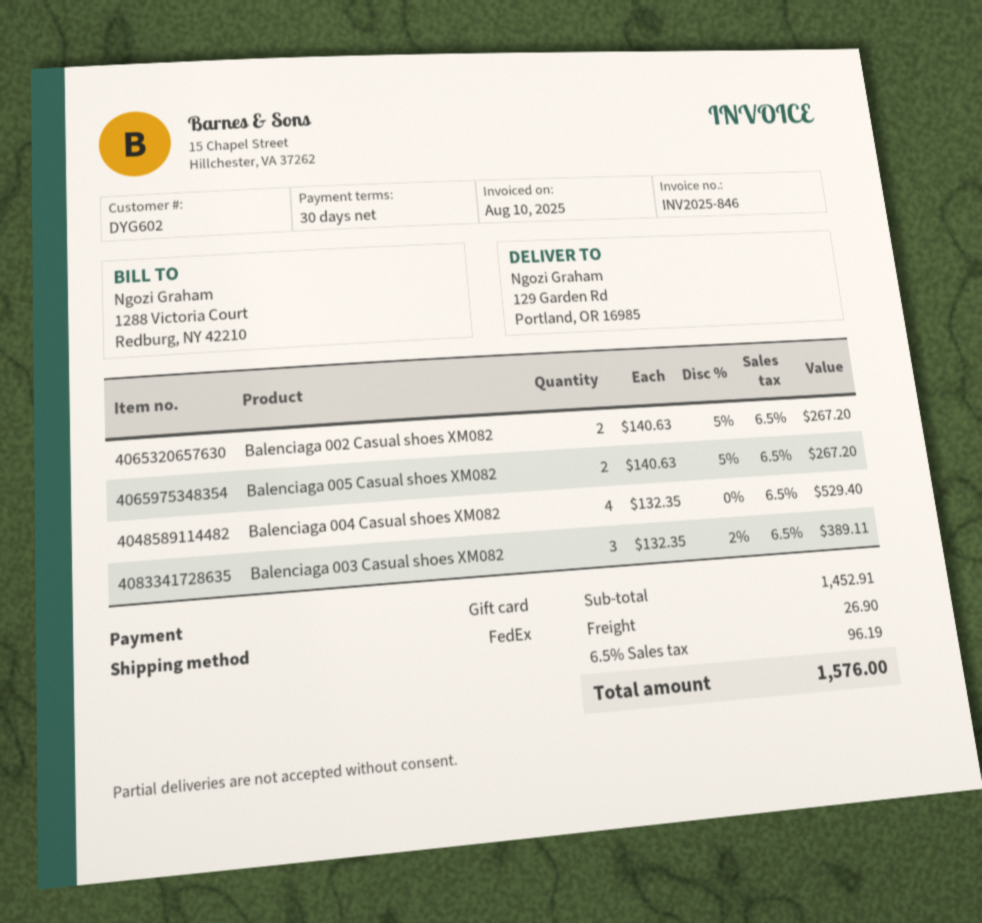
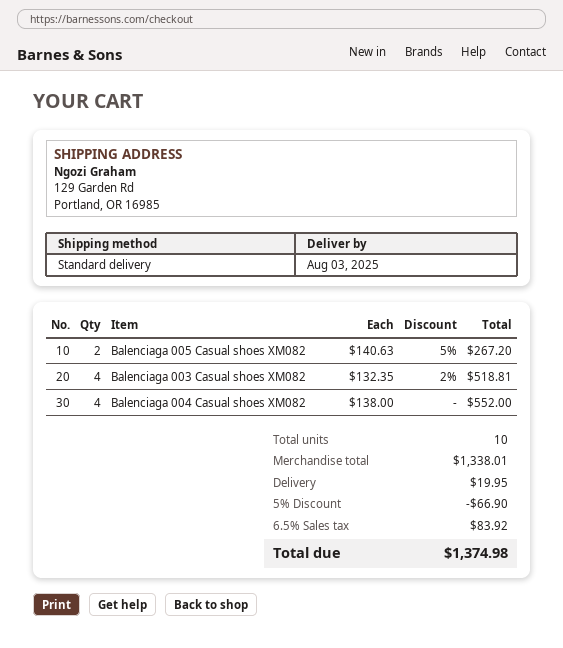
shipping method: FedEx -> standard
Balenciaga 002 Casual shoes XM082: 2 x 140.63 - 5% = 267.20 -> none
Balenciaga 004 Casual shoes XM082: 4 x 132.35 = 529.40 -> 4 x 138.00 = 552.00
Balenciaga 003 Casual shoes XM082: 3 x 132.35 - 2% = 389.11 -> 4 x 132.35 - 2% = 518.81
subtotal: 1452.91 -> 1338.01
discount: none -> 5% = 66.90
shipping: 26.90 -> 19.95
tax: 6.5% = 96.19 -> 6.5% = 83.92
total: 1576.00 -> 1374.98

